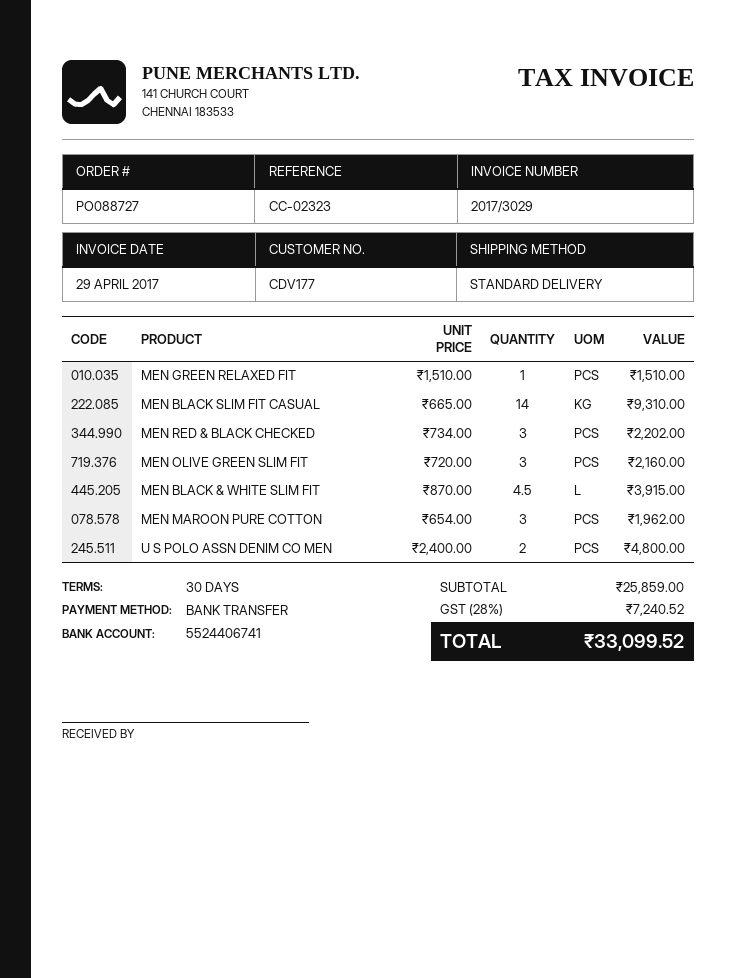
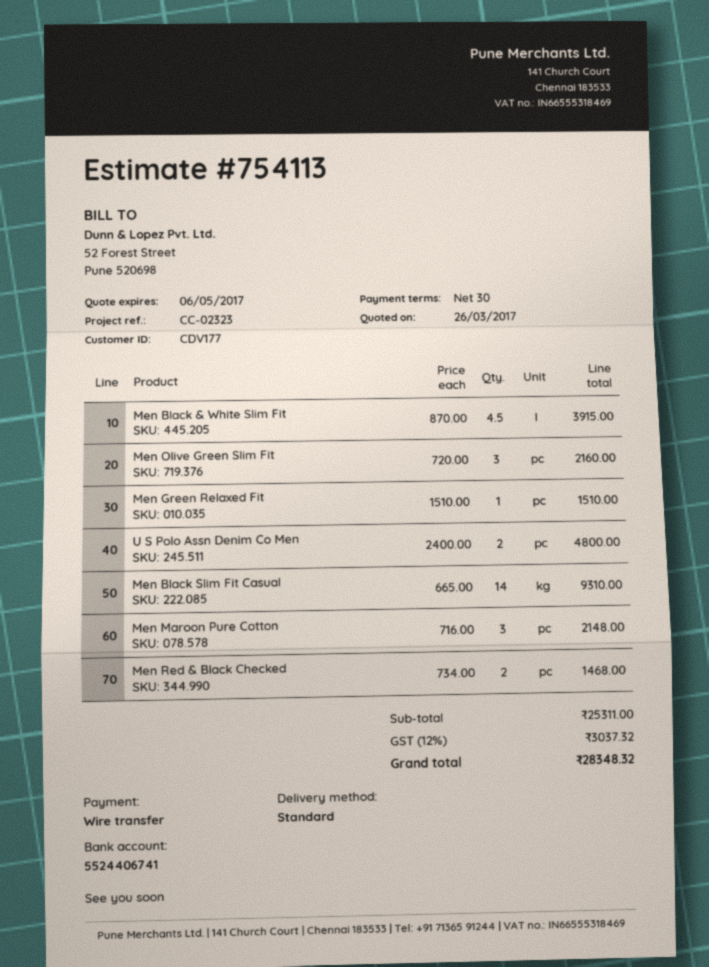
MEN RED & BLACK CHECKED: 3 x 734.00 = 2202.00 -> 2 x 734.00 = 1468.00
MEN MAROON PURE COTTON: 3 x 654.00 = 1962.00 -> 3 x 716.00 = 2148.00
subtotal: 25859.00 -> 25311.00
tax: 28% = 7240.52 -> 12% = 3037.32
total: 33099.52 -> 28348.32

